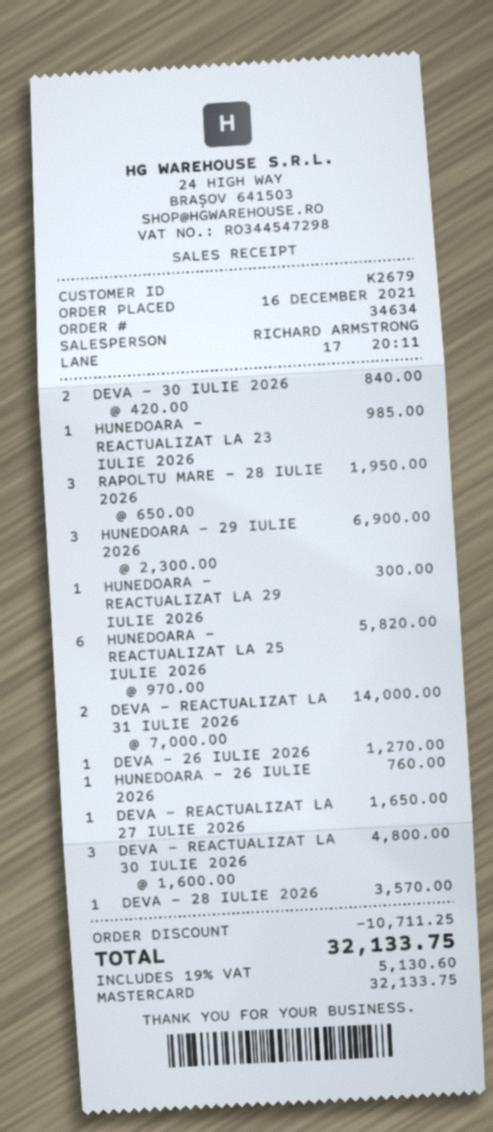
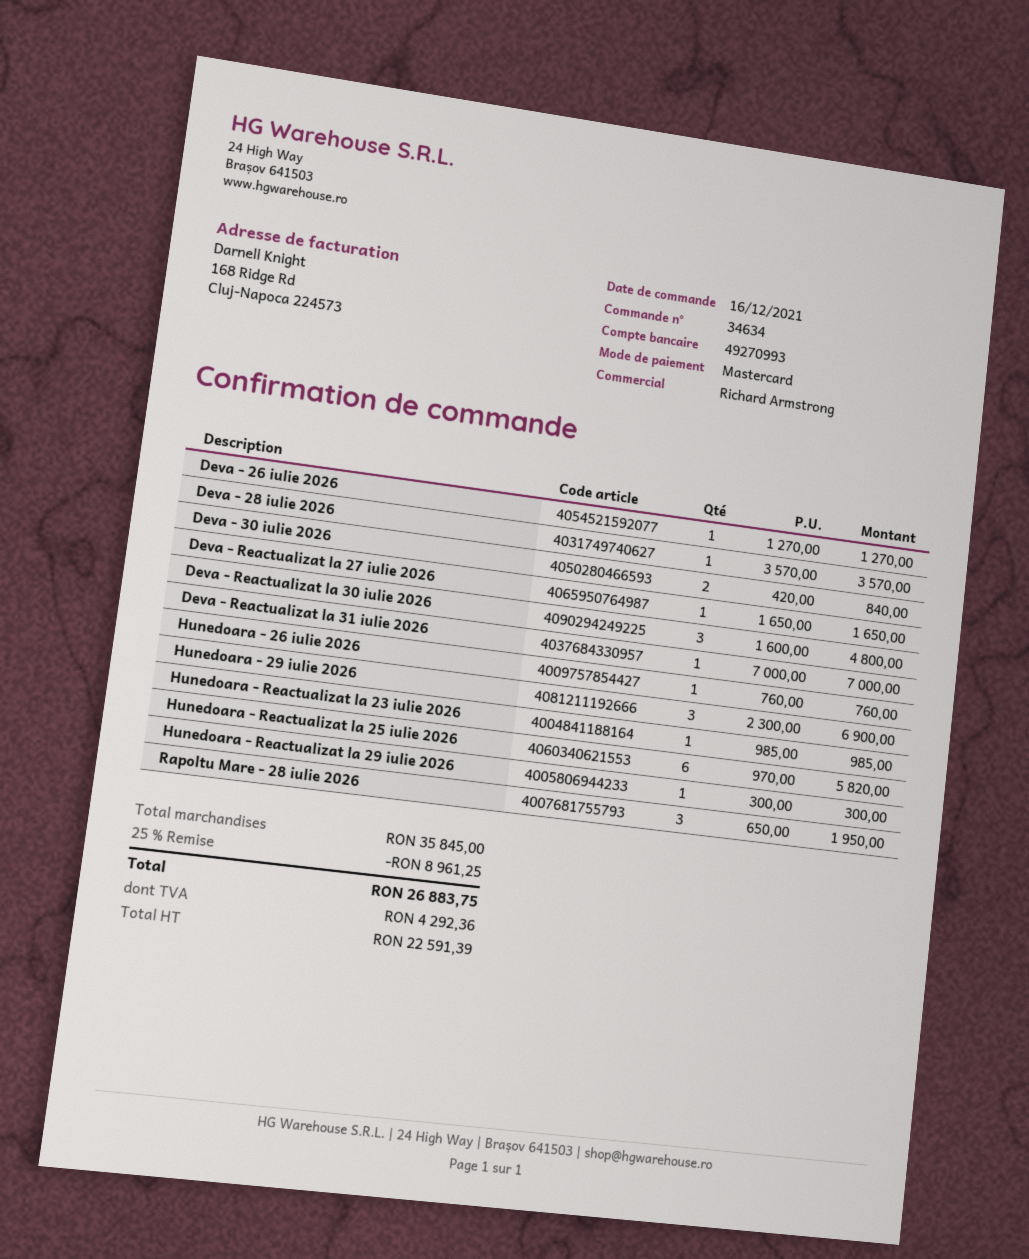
DEVA - REACTUALIZAT LA 31 IULIE 2026: 2 x 7000.00 = 14000.00 -> 1 x 7000.00 = 7000.00
discount: 10711.25 -> 8961.25
tax: 5130.60 -> 4292.36
total: 32133.75 -> 26883.75

